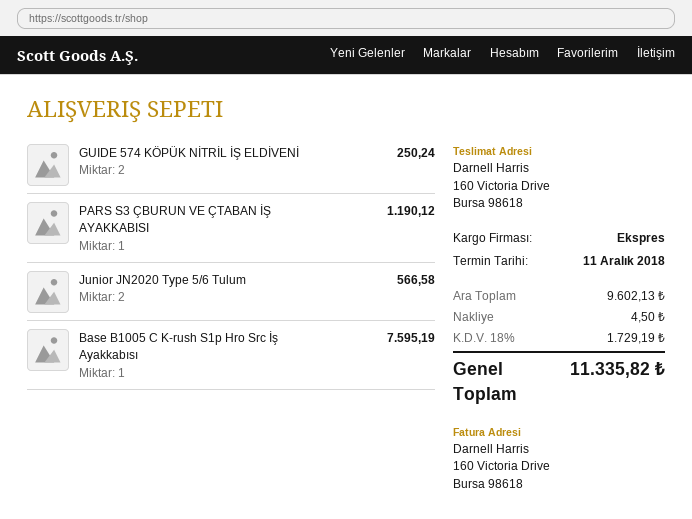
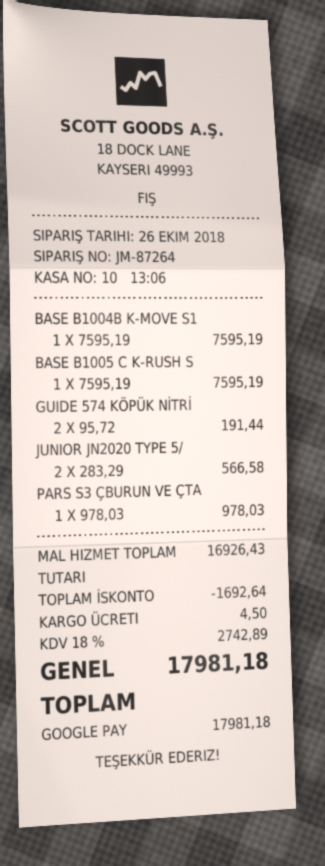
GUIDE 574 KÖPÜK NİTRİL İŞ ELDİVENİ: 2 for 250.24 -> 2 for 191.44
PARS S3 ÇBURUN VE ÇTABAN İŞ AYAKKABISI: 1 for 1190.12 -> 1 for 978.03
BASE B1004B K-MOVE S1: none -> 1 for 7595.19
subtotal: 9602.13 -> 16926.43
discount: none -> 1692.64
tax: 18% = 1729.19 -> 18% = 2742.89
total: 11335.82 -> 17981.18

